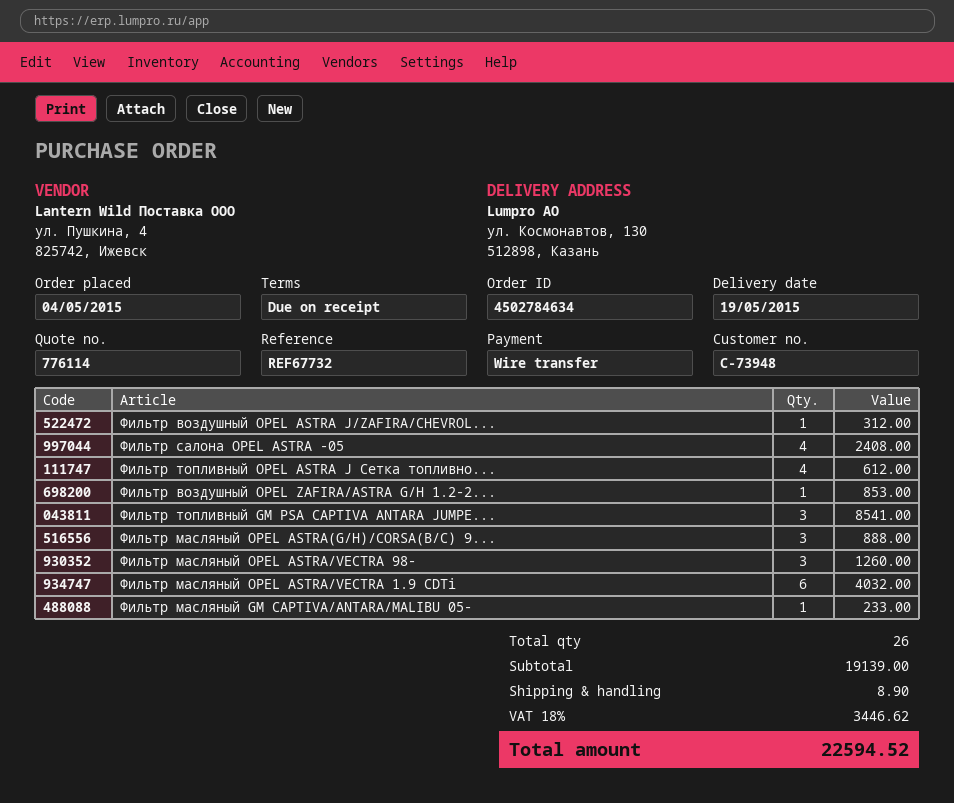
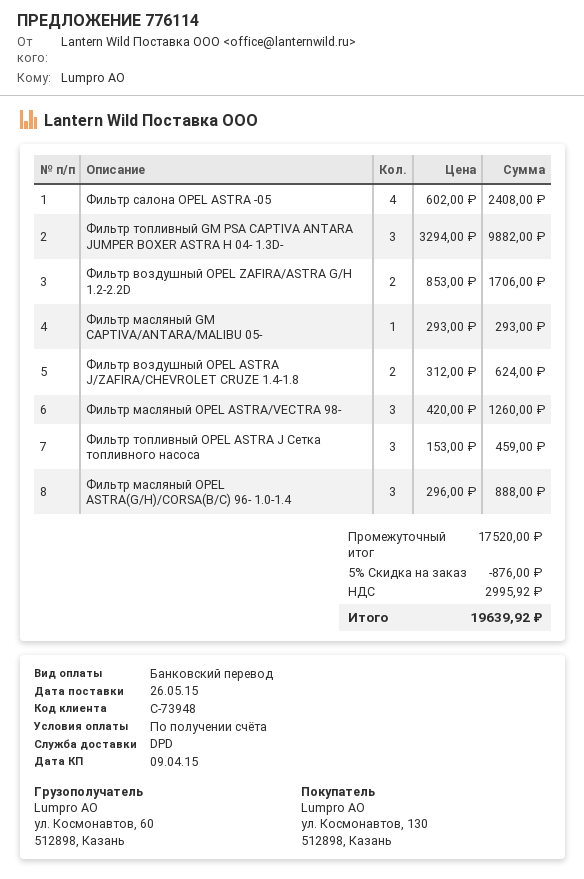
delivery date: 2015-05-19 -> 2015-05-26
ship to: ул. Космонавтов, 130, 512898, Казань -> ул. Космонавтов, 60, 512898, Казань
Фильтр воздушный OPEL ASTRA J/ZAFIRA/CHEVROL...: 1 for 312.00 -> 2 for 624.00
Фильтр топливный OPEL ASTRA J Сетка топливно...: 4 for 612.00 -> 3 for 459.00
Фильтр воздушный OPEL ZAFIRA/ASTRA G/H 1.2-2...: 1 for 853.00 -> 2 for 1706.00
Фильтр топливный GM PSA CAPTIVA ANTARA JUMPE...: 3 for 8541.00 -> 3 for 9882.00
Фильтр масляный OPEL ASTRA/VECTRA 1.9 CDTi: 6 for 4032.00 -> none
Фильтр масляный GM CAPTIVA/ANTARA/MALIBU 05-: 1 for 233.00 -> 1 for 293.00
subtotal: 19139.00 -> 17520.00
discount: none -> 5% = 876.00
shipping: 8.90 -> none
tax: 3446.62 -> 2995.92
total: 22594.52 -> 19639.92

